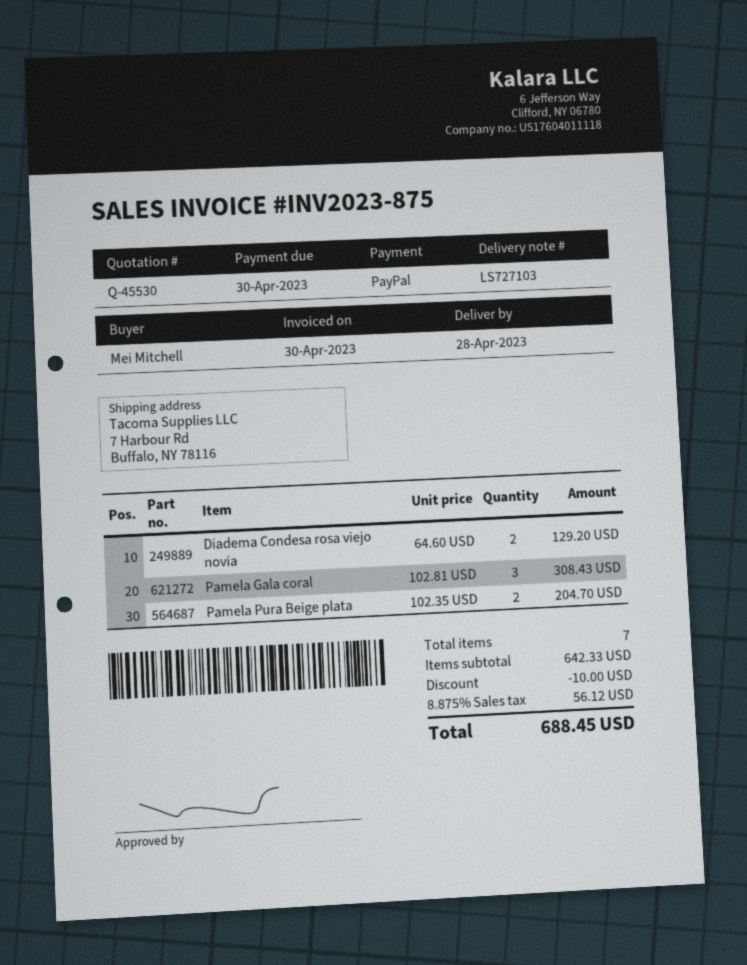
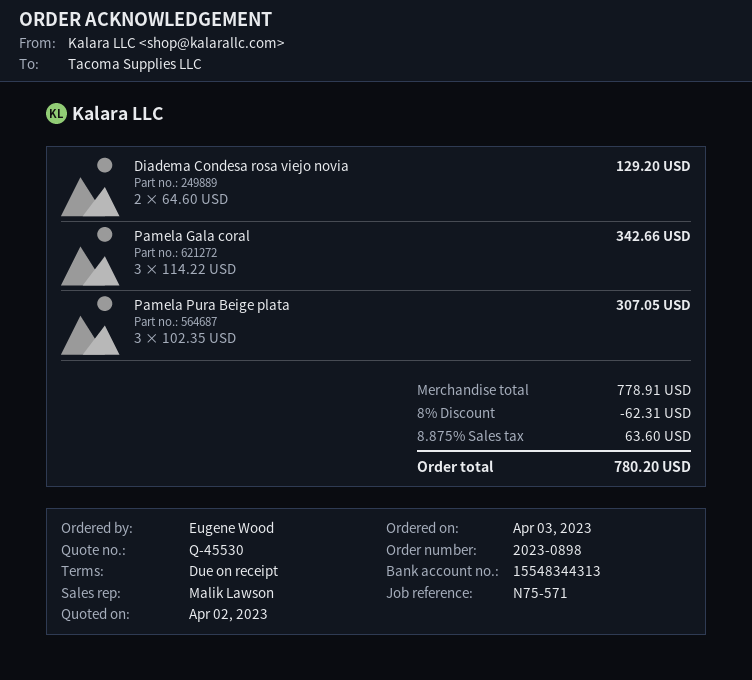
ordered by: Mei Mitchell -> Eugene Wood
Pamela Gala coral: 3 x 102.81 = 308.43 -> 3 x 114.22 = 342.66
Pamela Pura Beige plata: 2 x 102.35 = 204.70 -> 3 x 102.35 = 307.05
subtotal: 642.33 -> 778.91
discount: 10.00 -> 62.31
tax: 8.875% = 56.12 -> 8.875% = 63.60
total: 688.45 -> 780.20

